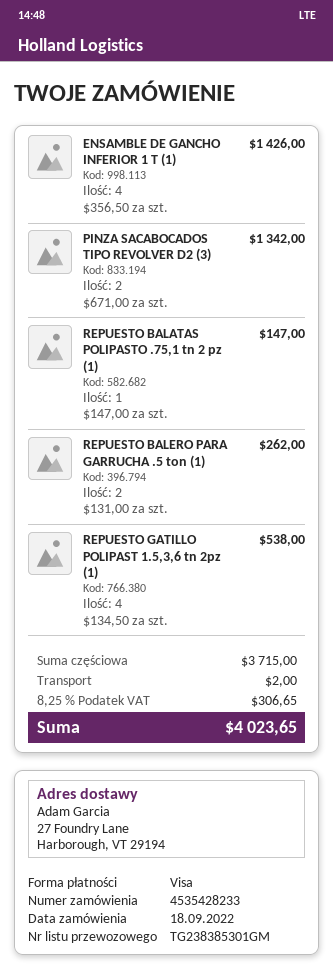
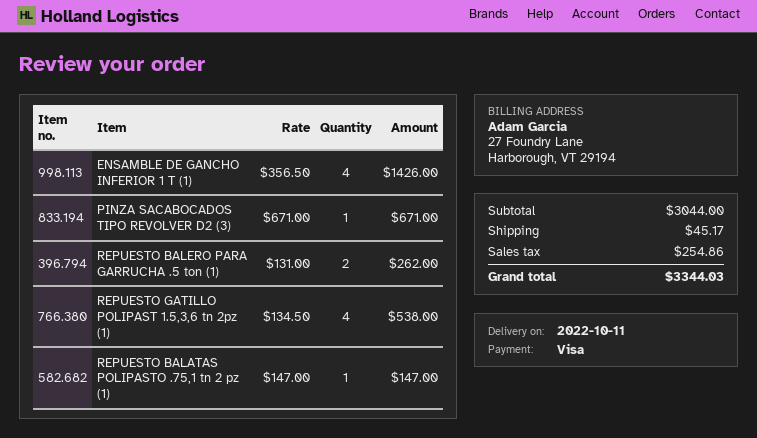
PINZA SACABOCADOS TIPO REVOLVER D2 (3): 2 x 671.00 = 1342.00 -> 1 x 671.00 = 671.00
subtotal: 3715.00 -> 3044.00
shipping: 2.00 -> 45.17
tax: 306.65 -> 254.86
total: 4023.65 -> 3344.03

